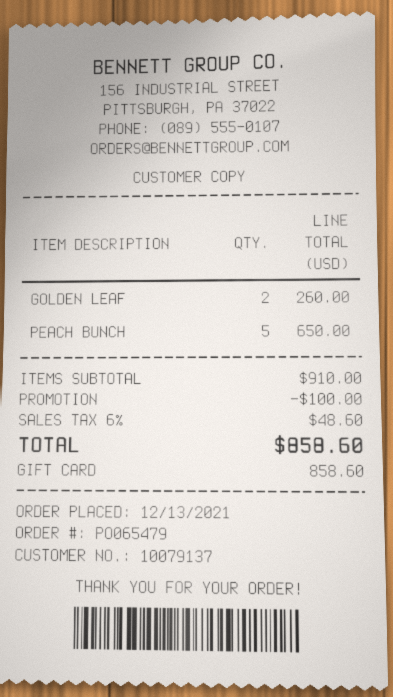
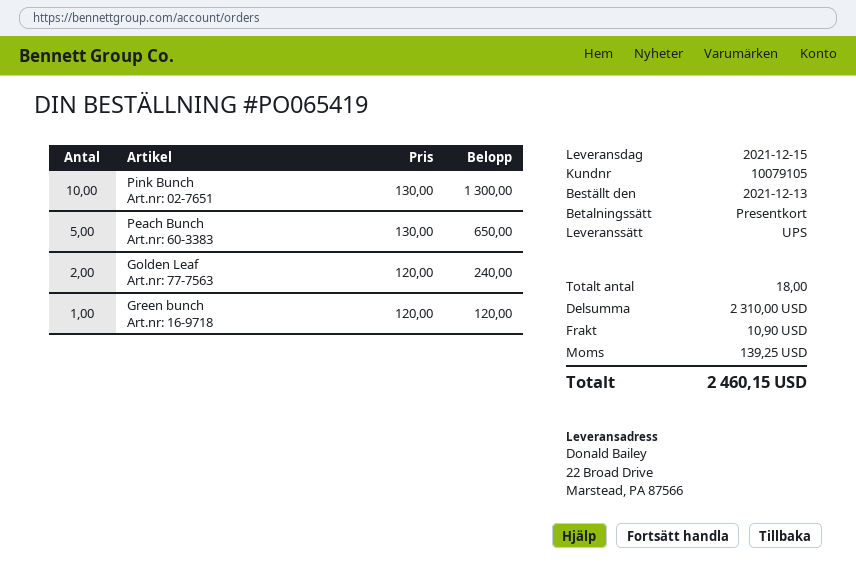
order number: PO065479 -> PO065419
customer number: 10079137 -> 10079105
GOLDEN LEAF: 2 for 260.00 -> 2 for 240.00
Pink Bunch: none -> 10 for 1300.00
Green bunch: none -> 1 for 120.00
subtotal: 910.00 -> 2310.00
discount: 100.00 -> none
shipping: none -> 10.90
tax: 48.60 -> 139.25
total: 858.60 -> 2460.15

